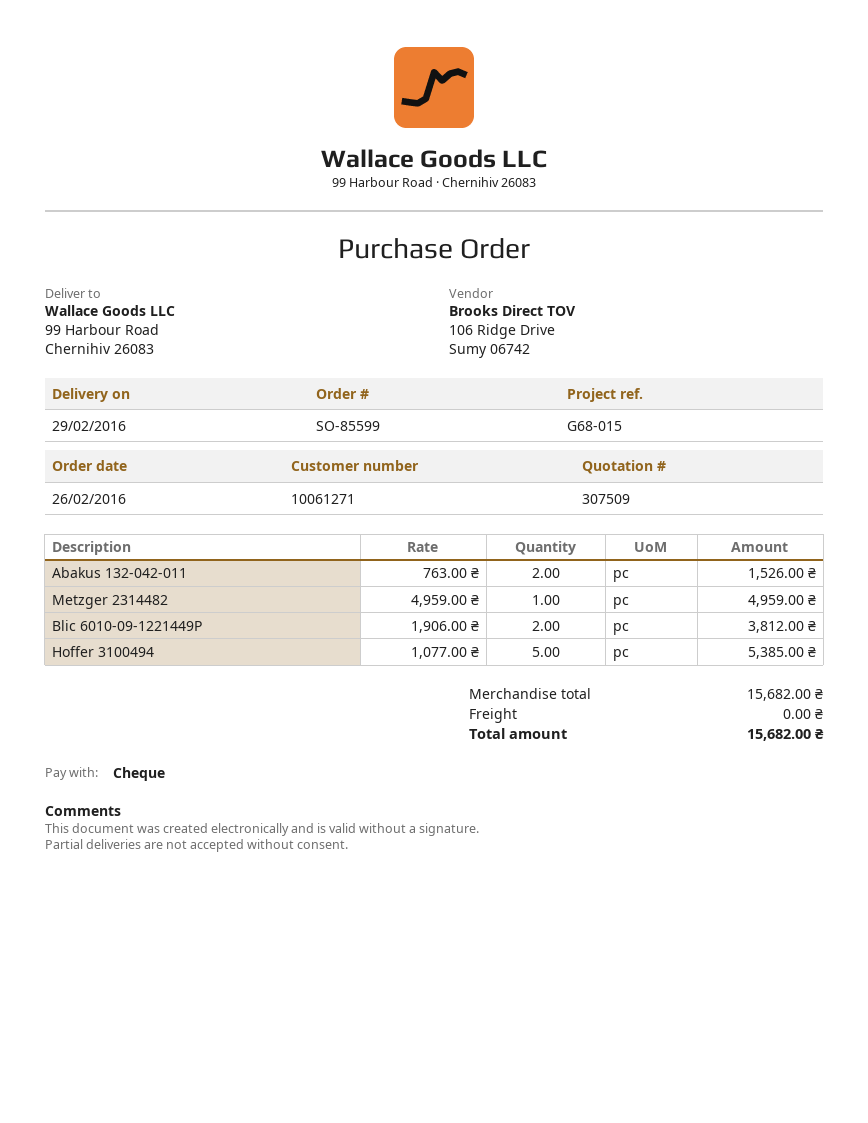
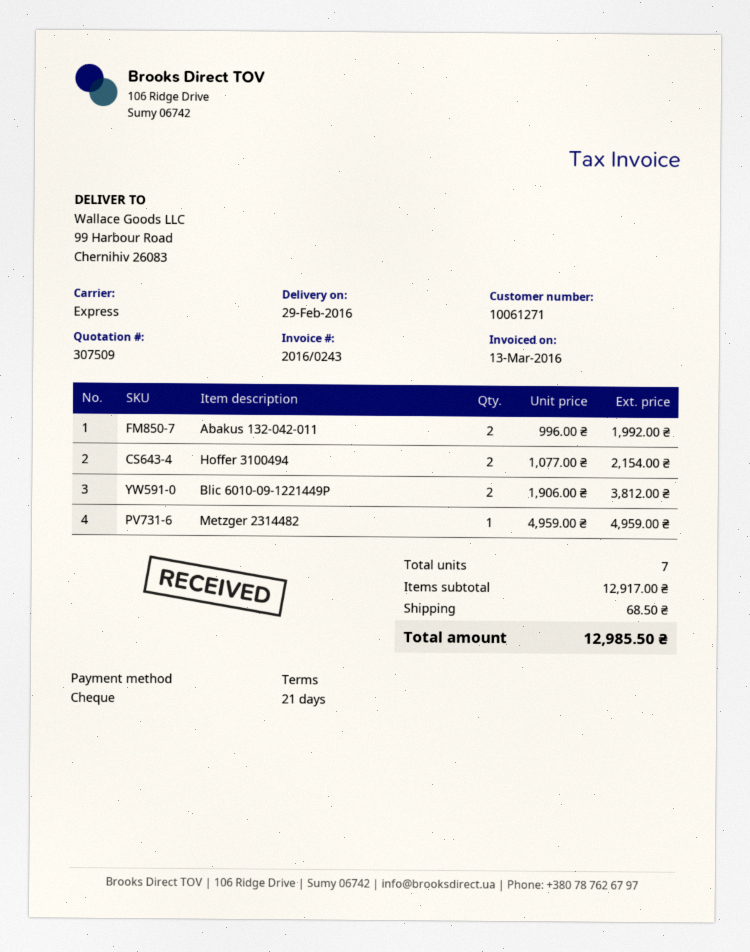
Abakus 132-042-011: 2 x 763.00 = 1526.00 -> 2 x 996.00 = 1992.00
Hoffer 3100494: 5 x 1077.00 = 5385.00 -> 2 x 1077.00 = 2154.00
subtotal: 15682.00 -> 12917.00
shipping: 0.00 -> 68.50
total: 15682.00 -> 12985.50

